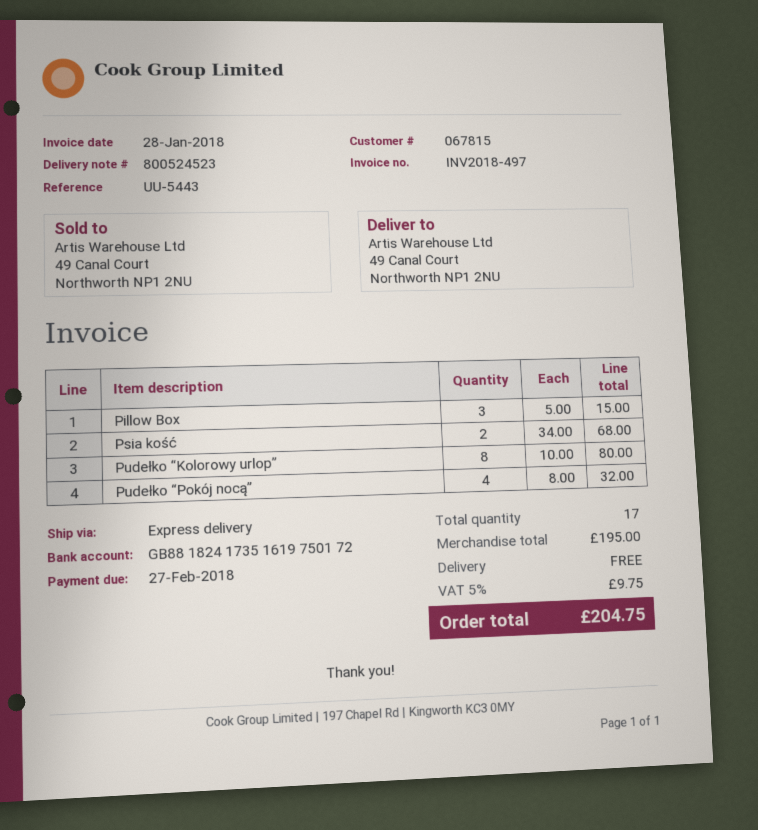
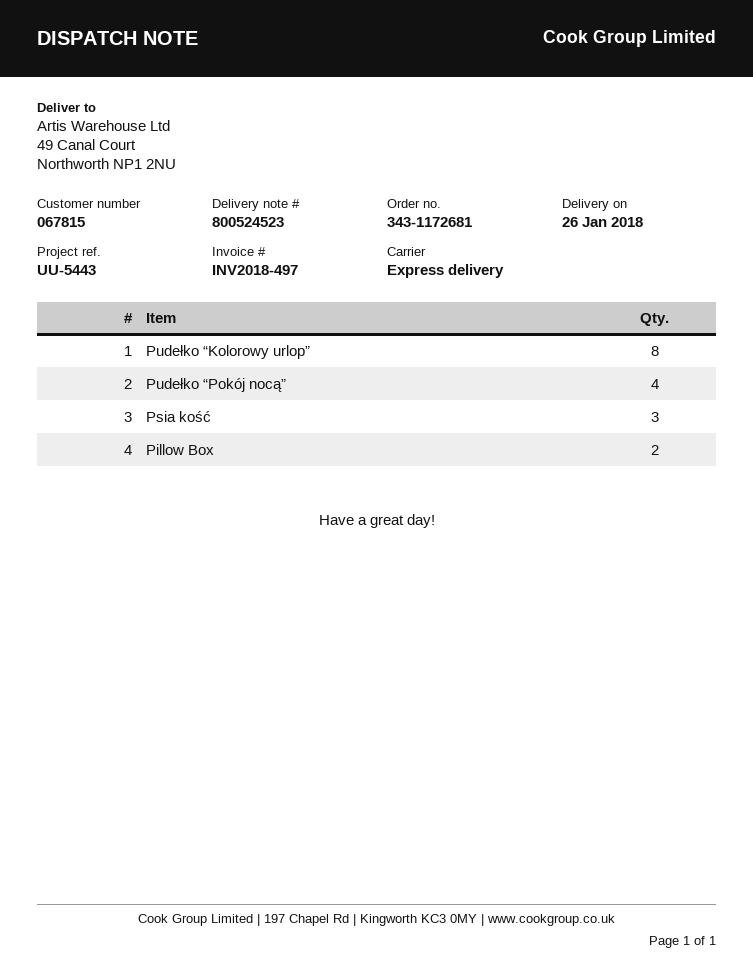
Pillow Box: 3 -> 2
Psia kość: 2 -> 3

